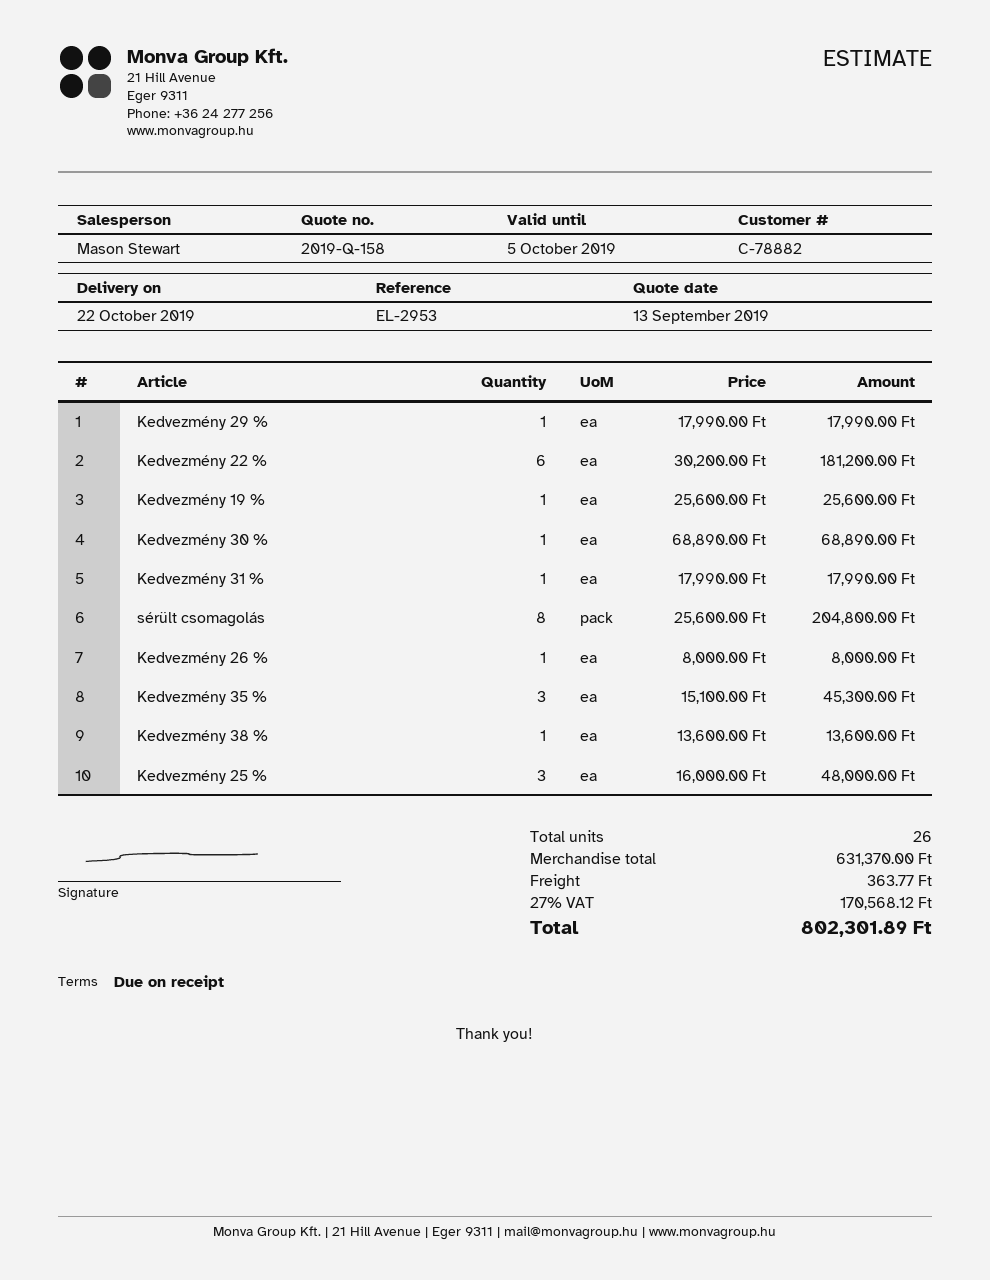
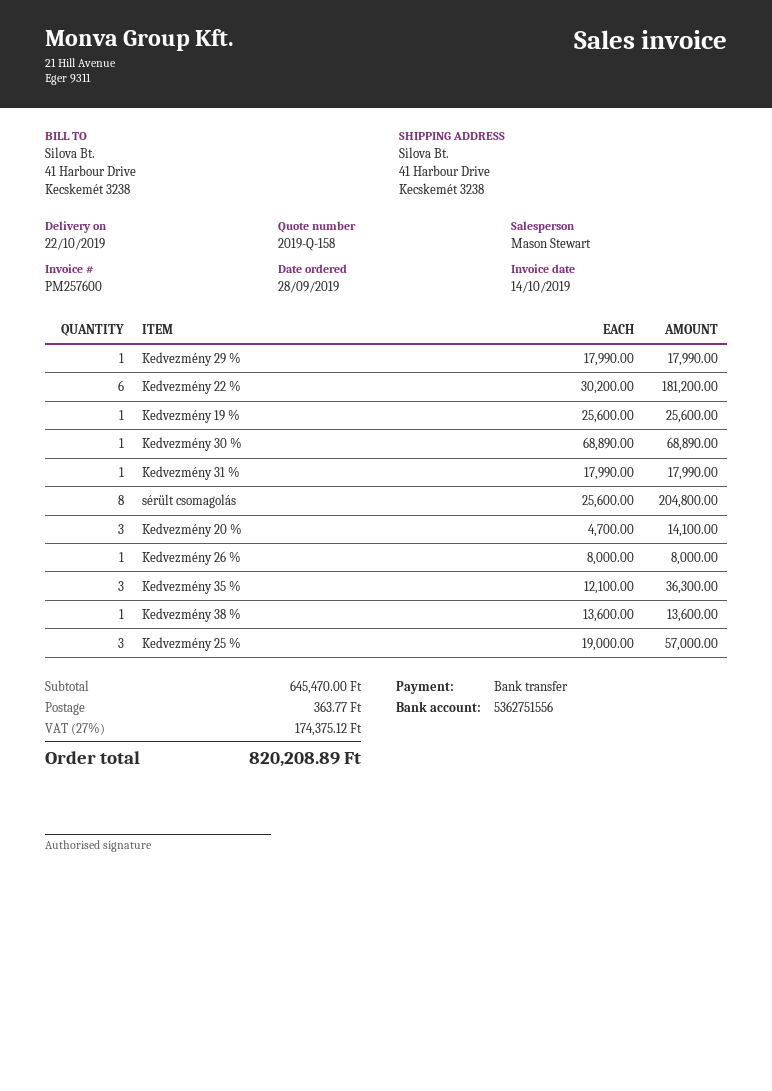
Kedvezmény 35 %: 3 x 15100.00 = 45300.00 -> 3 x 12100.00 = 36300.00
Kedvezmény 25 %: 3 x 16000.00 = 48000.00 -> 3 x 19000.00 = 57000.00
Kedvezmény 20 %: none -> 3 x 4700.00 = 14100.00
subtotal: 631370.00 -> 645470.00
tax: 27% = 170568.12 -> 27% = 174375.12
total: 802301.89 -> 820208.89

